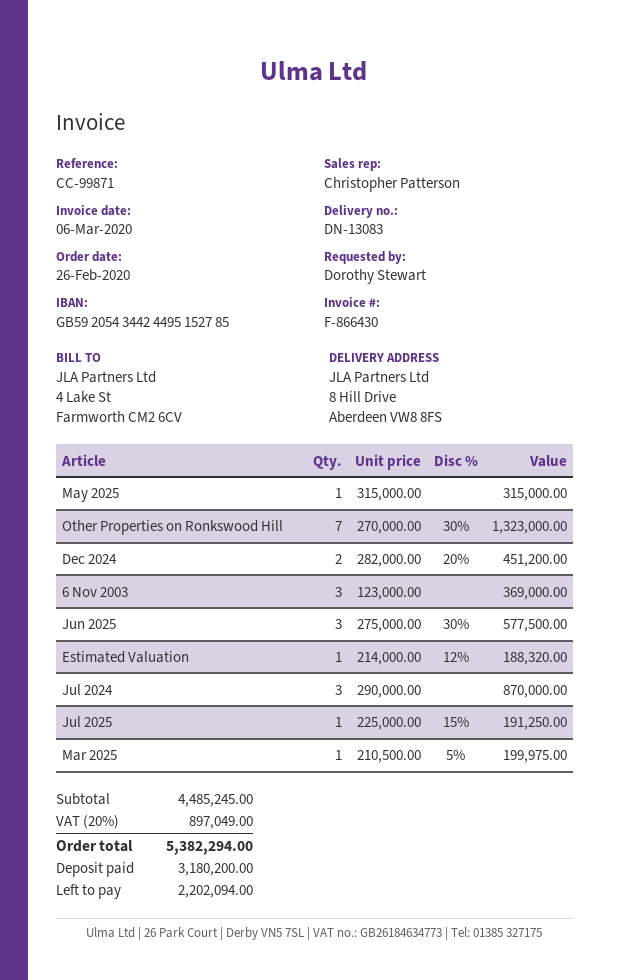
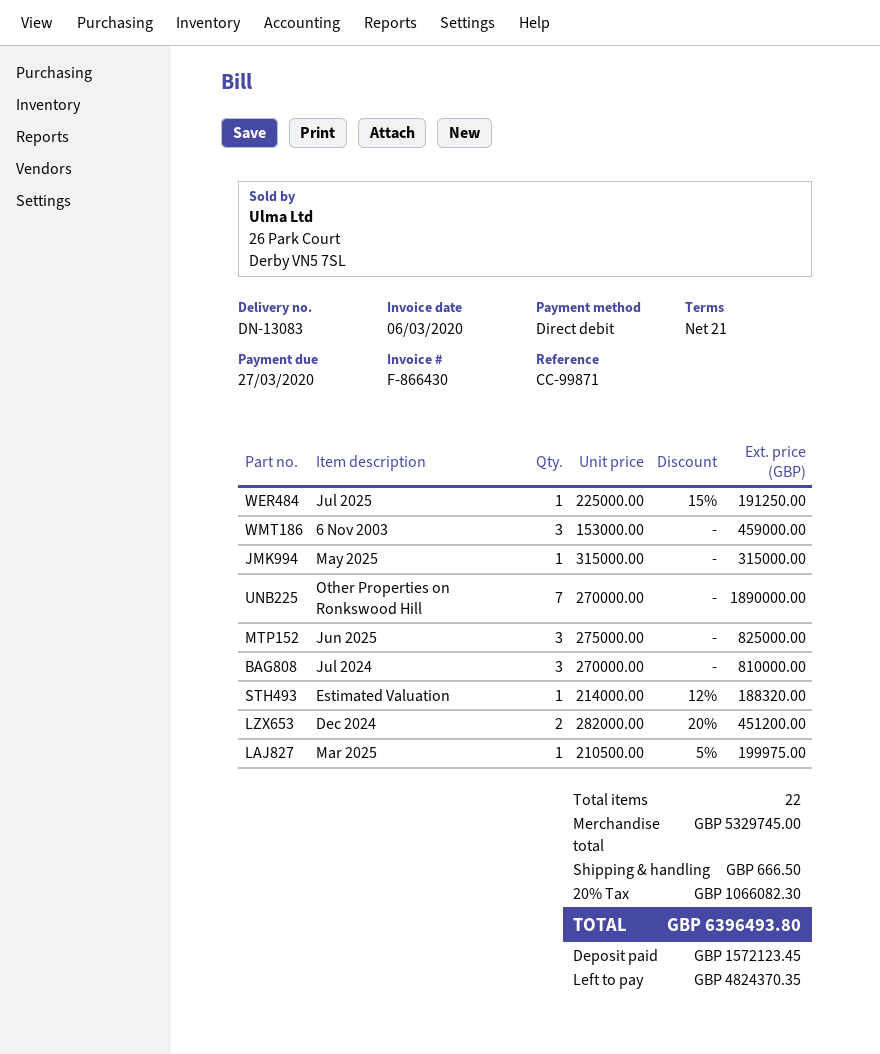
Other Properties on Ronkswood Hill: 7 x 270000.00 - 30% = 1323000.00 -> 7 x 270000.00 = 1890000.00
6 Nov 2003: 3 x 123000.00 = 369000.00 -> 3 x 153000.00 = 459000.00
Jun 2025: 3 x 275000.00 - 30% = 577500.00 -> 3 x 275000.00 = 825000.00
Jul 2024: 3 x 290000.00 = 870000.00 -> 3 x 270000.00 = 810000.00
subtotal: 4485245.00 -> 5329745.00
shipping: none -> 666.50
tax: 20% = 897049.00 -> 20% = 1066082.30
total: 5382294.00 -> 6396493.80
deposit: 3180200.00 -> 1572123.45
balance: 2202094.00 -> 4824370.35

